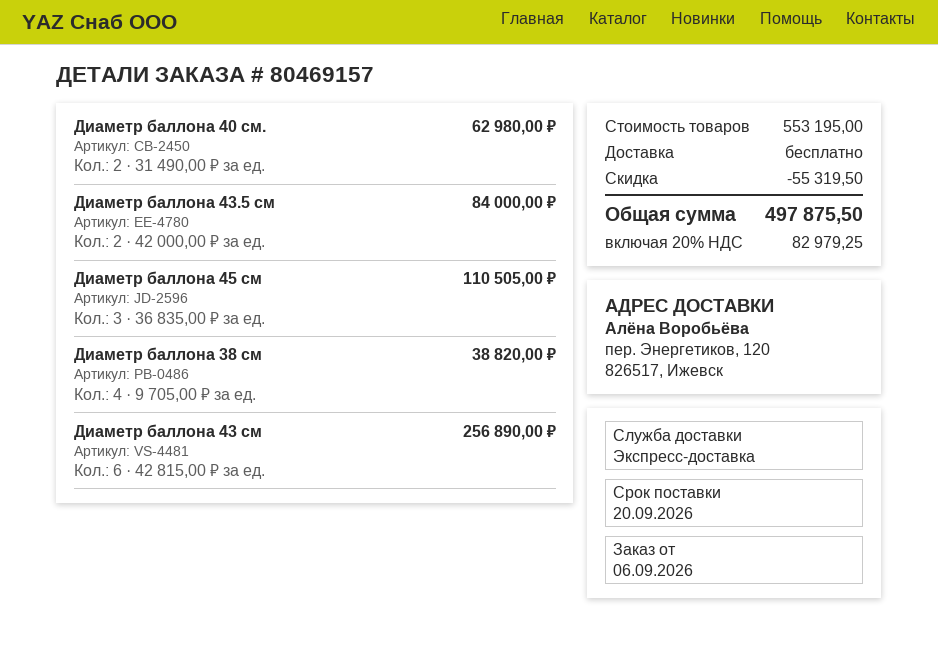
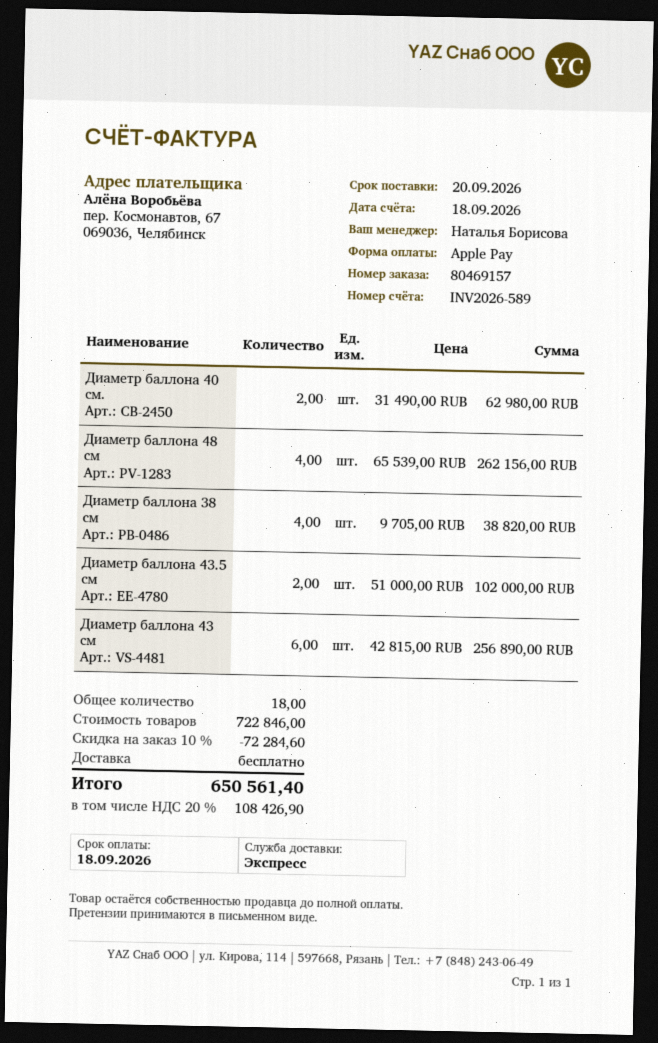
Диаметр баллона 43.5 см: 2 x 42000.00 = 84000.00 -> 2 x 51000.00 = 102000.00
Диаметр баллона 45 см: 3 x 36835.00 = 110505.00 -> none
Диаметр баллона 48 см: none -> 4 x 65539.00 = 262156.00
subtotal: 553195.00 -> 722846.00
discount: 55319.50 -> 72284.60
tax: 20% = 82979.25 -> 20% = 108426.90
total: 497875.50 -> 650561.40

